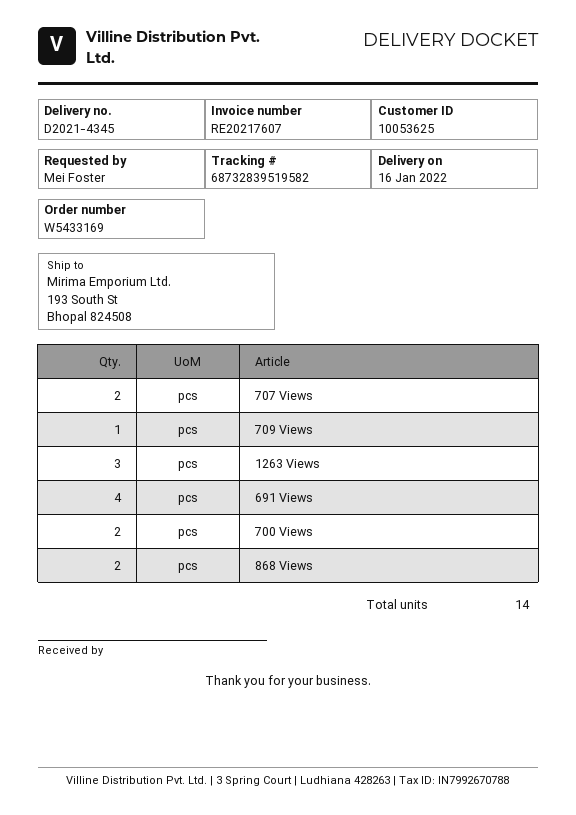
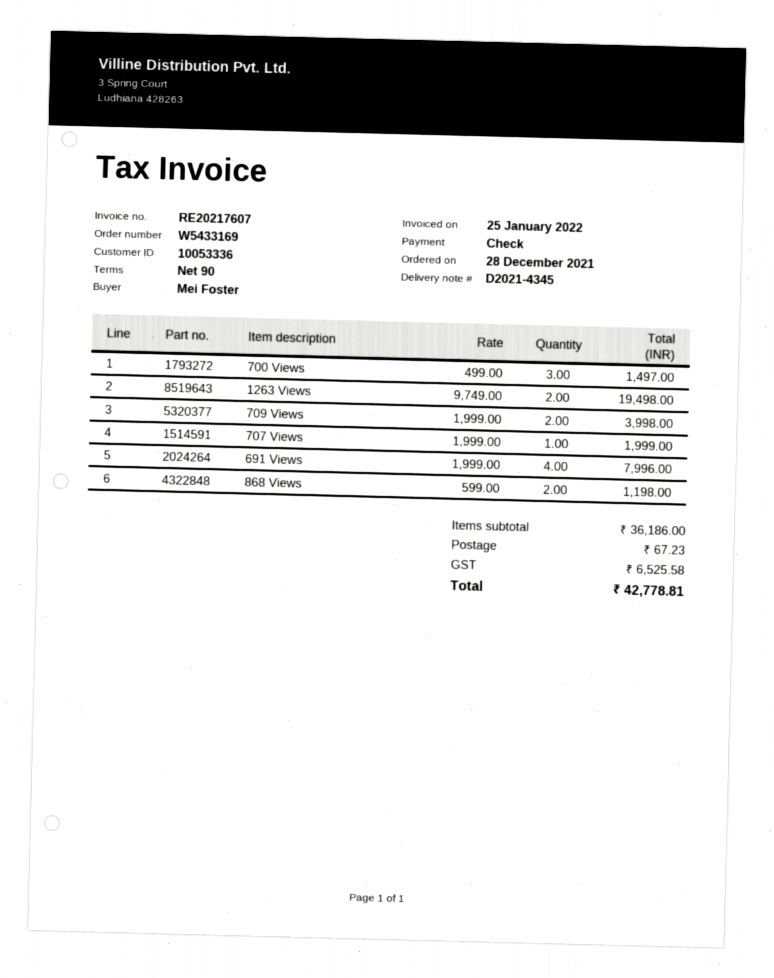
customer number: 10053625 -> 10053336
707 Views: 2 -> 1
709 Views: 1 -> 2
1263 Views: 3 -> 2
700 Views: 2 -> 3

